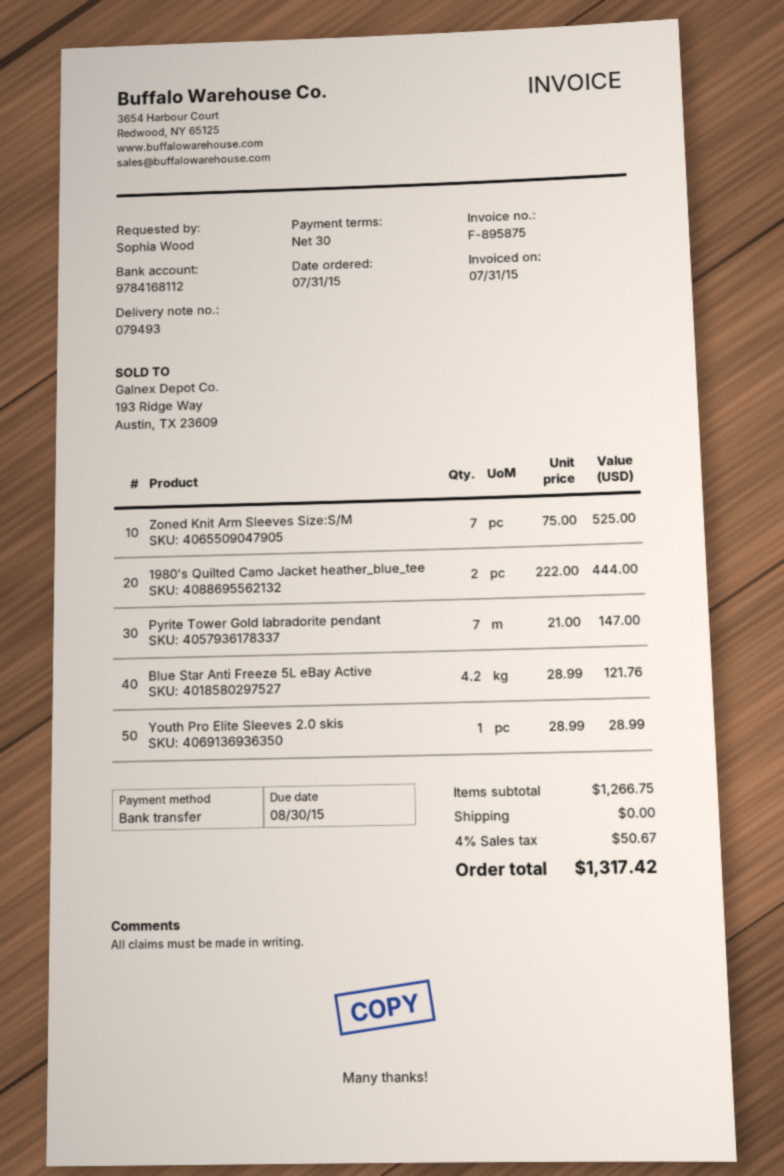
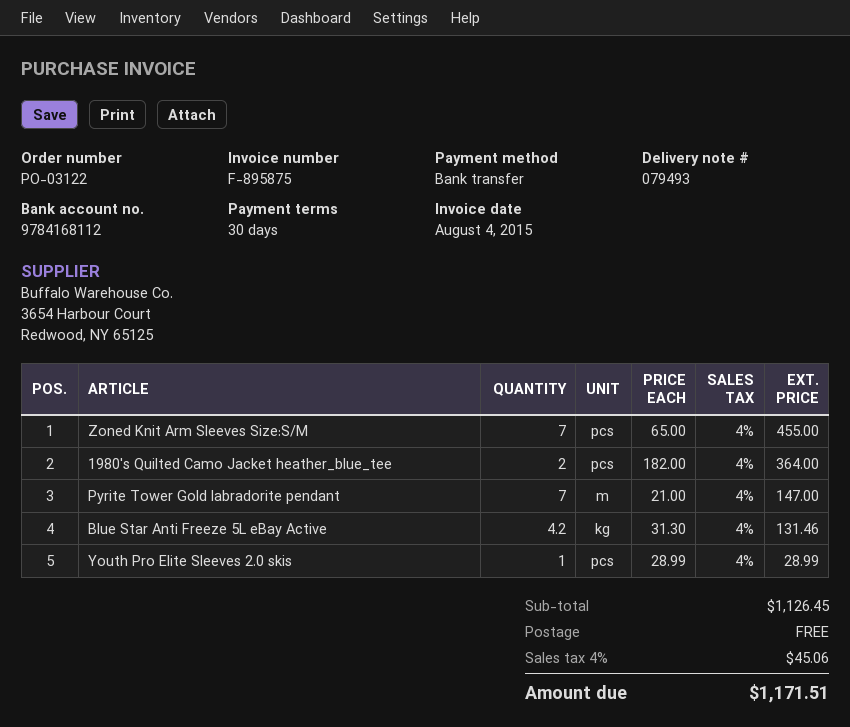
invoice date: 2015-07-31 -> 2015-08-04
Zoned Knit Arm Sleeves Size:S/M: 7 x 75.00 = 525.00 -> 7 x 65.00 = 455.00
1980's Quilted Camo Jacket heather_blue_tee: 2 x 222.00 = 444.00 -> 2 x 182.00 = 364.00
Blue Star Anti Freeze 5L eBay Active: 4.2 x 28.99 = 121.76 -> 4.2 x 31.30 = 131.46
subtotal: 1266.75 -> 1126.45
tax: 4% = 50.67 -> 4% = 45.06
total: 1317.42 -> 1171.51

